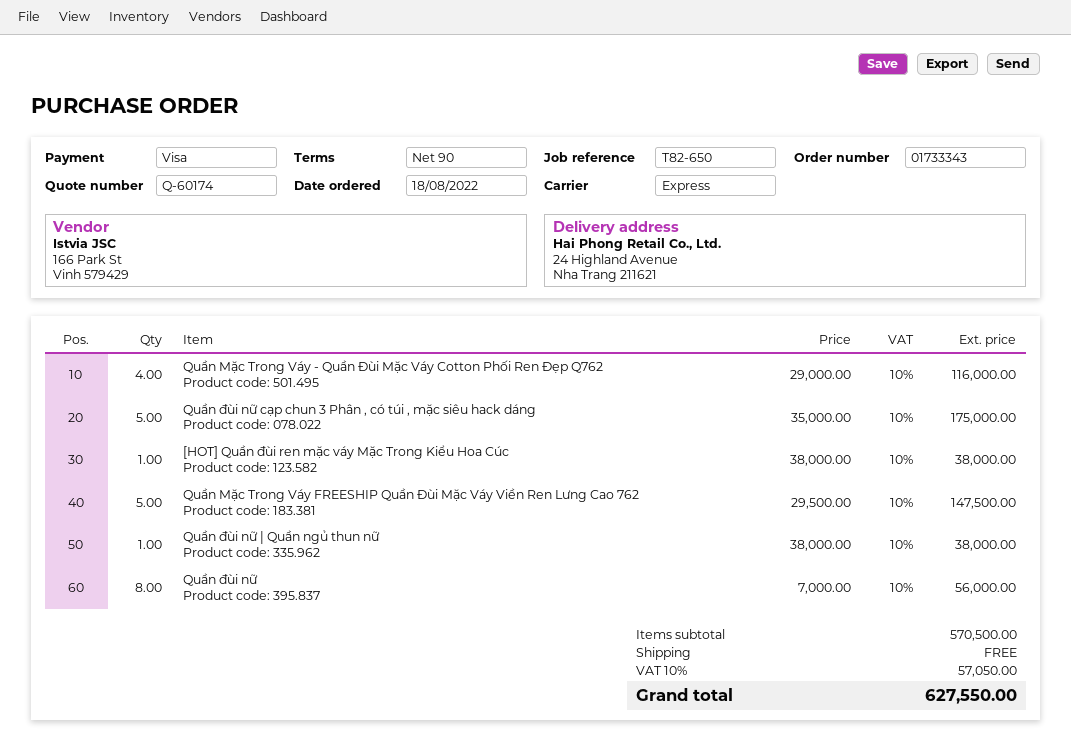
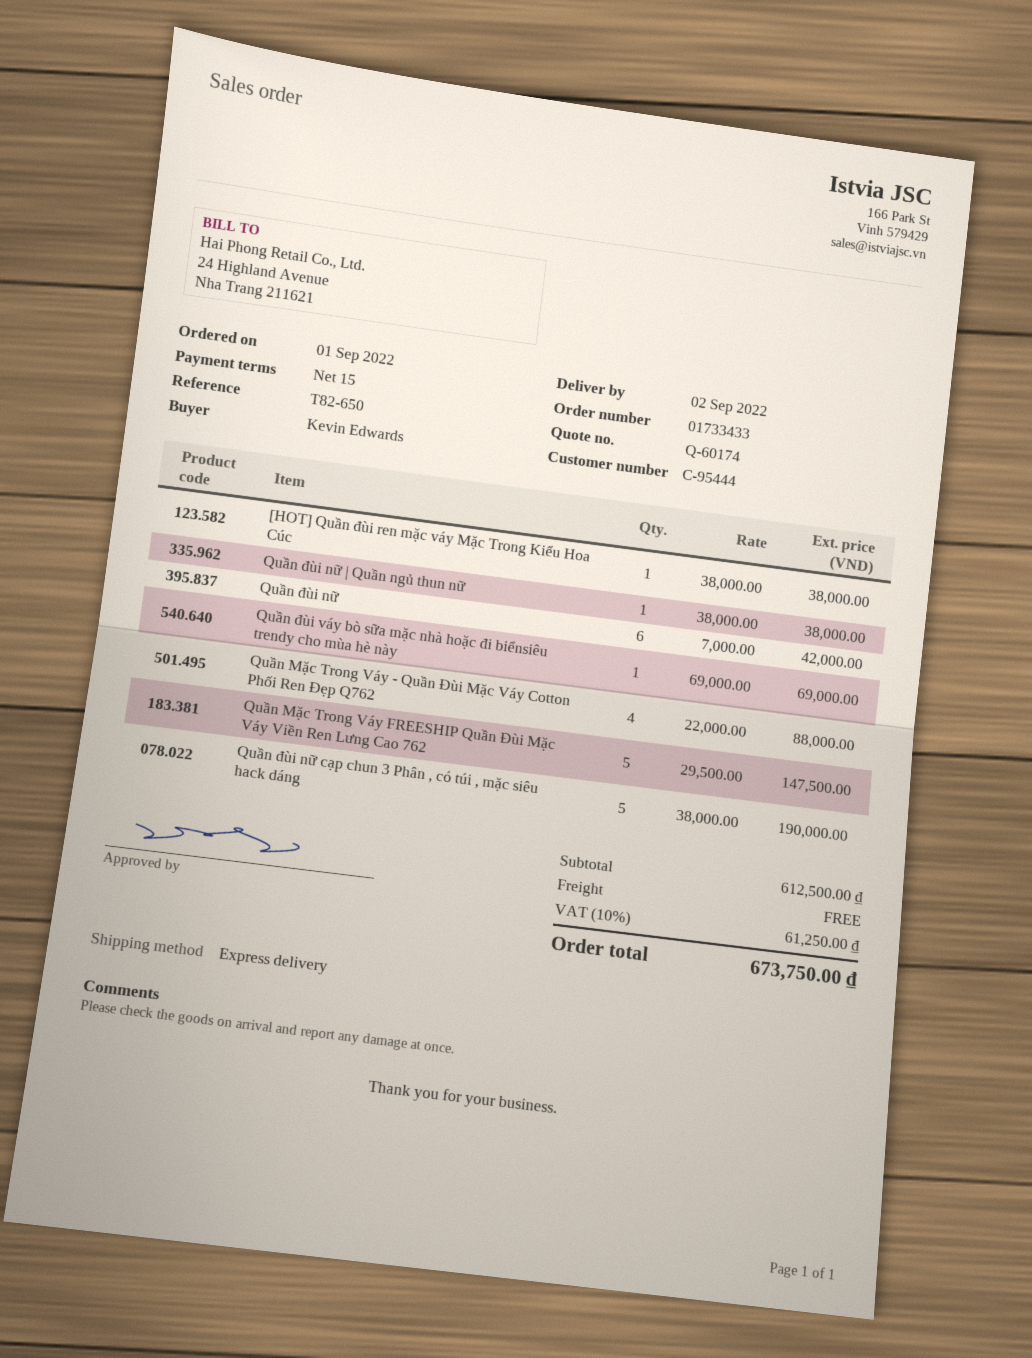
order number: 01733343 -> 01733433
order date: 2022-08-18 -> 2022-09-01
payment terms: 90 days -> 15 days
Quần Mặc Trong Váy - Quần Đùi Mặc Váy Cotton Phối Ren Đẹp Q762: 4 x 29000.00 = 116000.00 -> 4 x 22000.00 = 88000.00
Quần đùi nữ cạp chun 3 Phân , có túi , mặc siêu hack dáng: 5 x 35000.00 = 175000.00 -> 5 x 38000.00 = 190000.00
Quần đùi nữ: 8 x 7000.00 = 56000.00 -> 6 x 7000.00 = 42000.00
Quần đùi váy bò sữa mặc nhà hoặc đi biểnsiêu trendy cho mùa hè này: none -> 1 x 69000.00 = 69000.00
subtotal: 570500.00 -> 612500.00
tax: 10% = 57050.00 -> 10% = 61250.00
total: 627550.00 -> 673750.00

